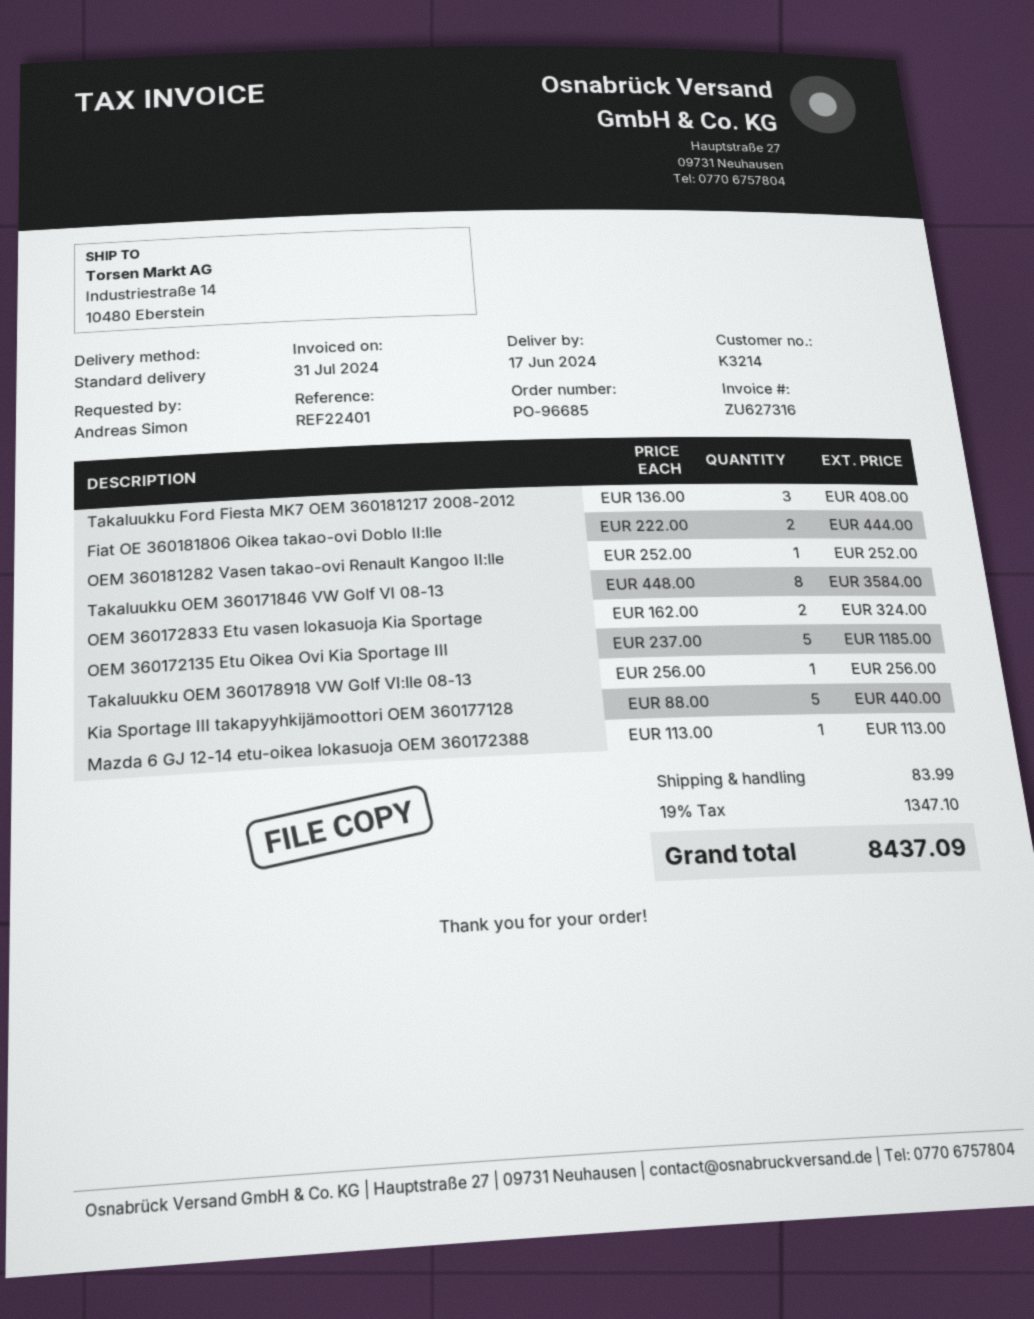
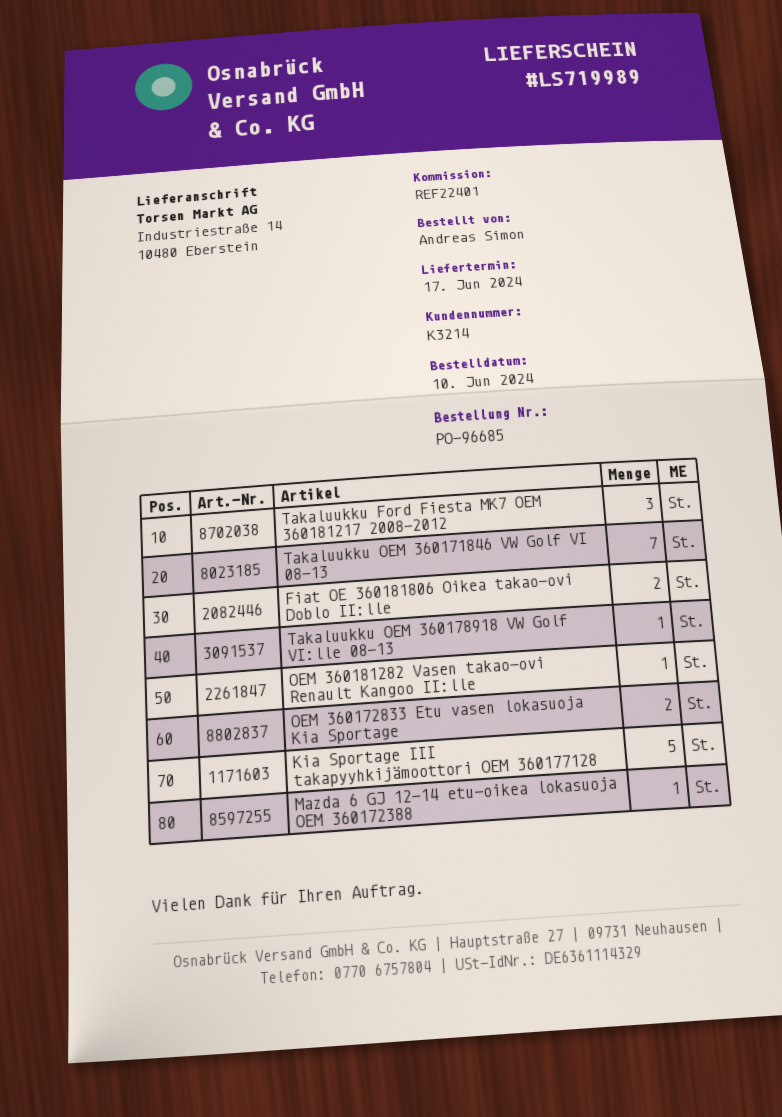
Takaluukku OEM 360171846 VW Golf VI 08-13: 8 -> 7
OEM 360172135 Etu Oikea Ovi Kia Sportage III: 5 -> none

